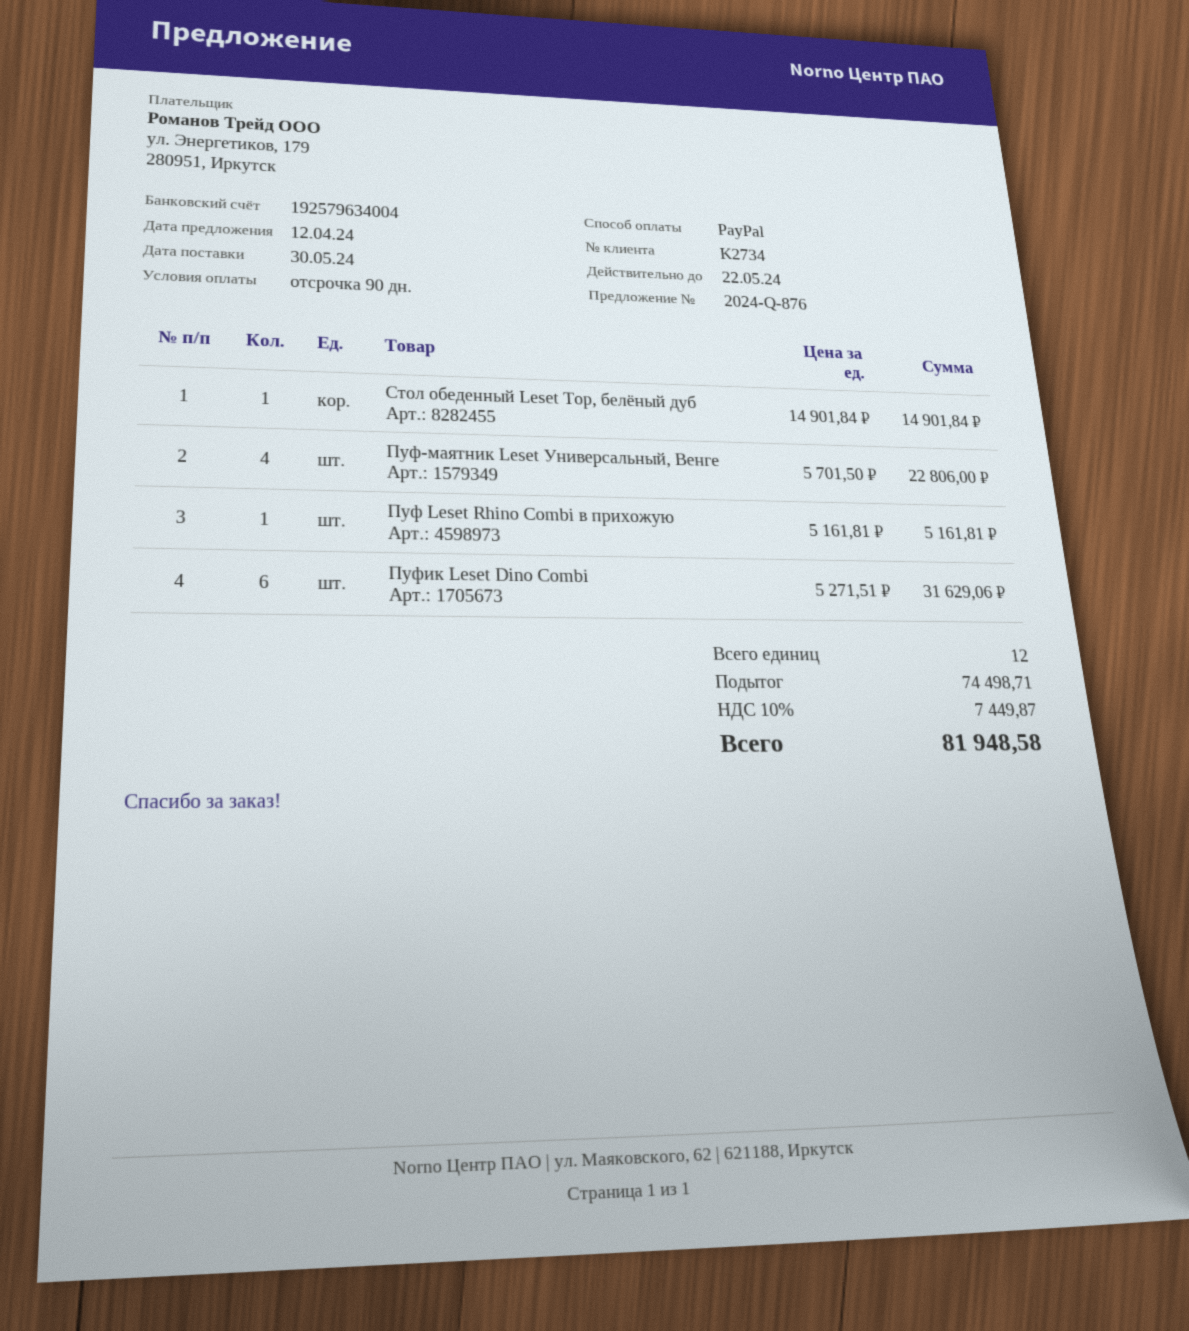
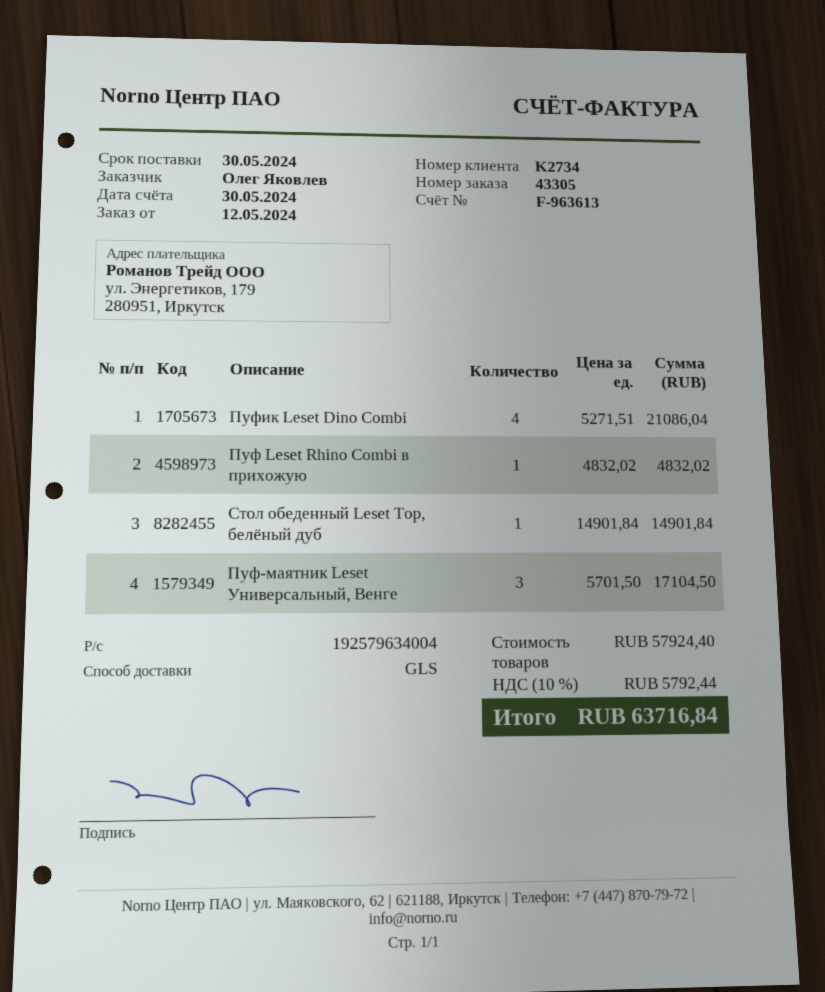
Пуф-маятник Leset Универсальный, Венге: 4 x 5701.50 = 22806.00 -> 3 x 5701.50 = 17104.50
Пуф Leset Rhino Combi в прихожую: 1 x 5161.81 = 5161.81 -> 1 x 4832.02 = 4832.02
Пуфик Leset Dino Combi: 6 x 5271.51 = 31629.06 -> 4 x 5271.51 = 21086.04
subtotal: 74498.71 -> 57924.40
tax: 10% = 7449.87 -> 10% = 5792.44
total: 81948.58 -> 63716.84

